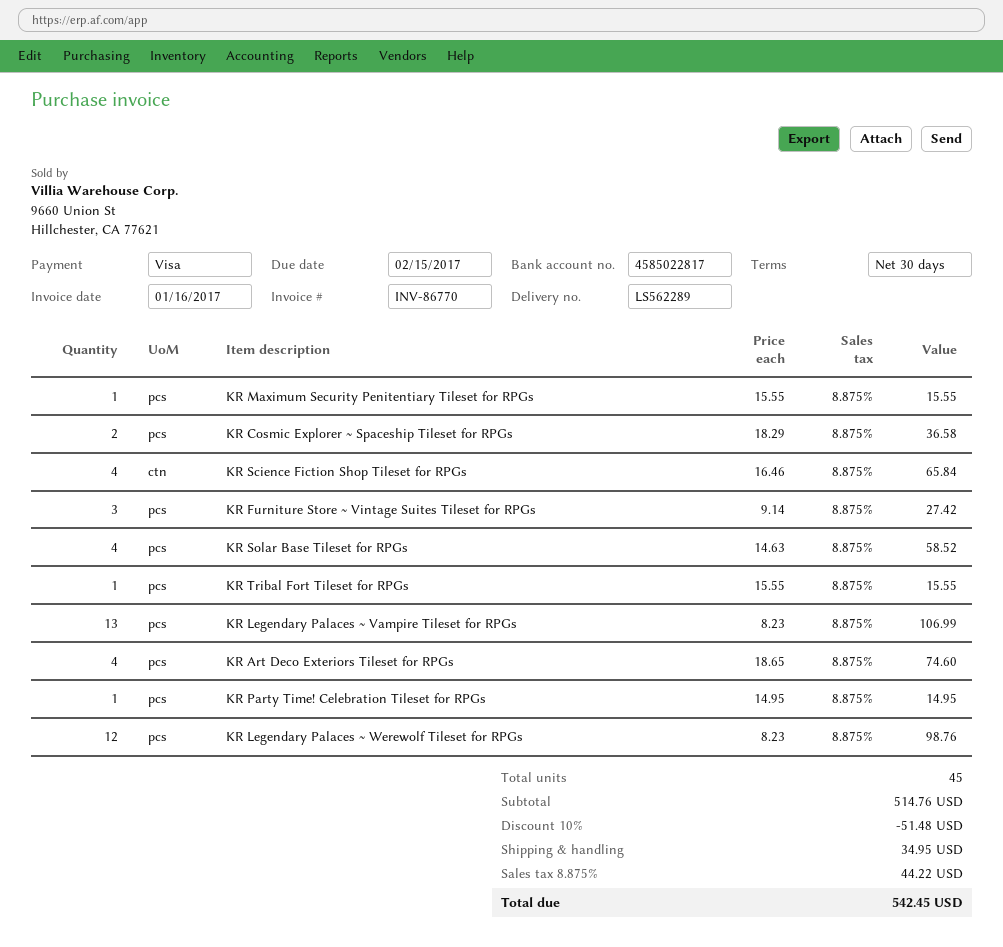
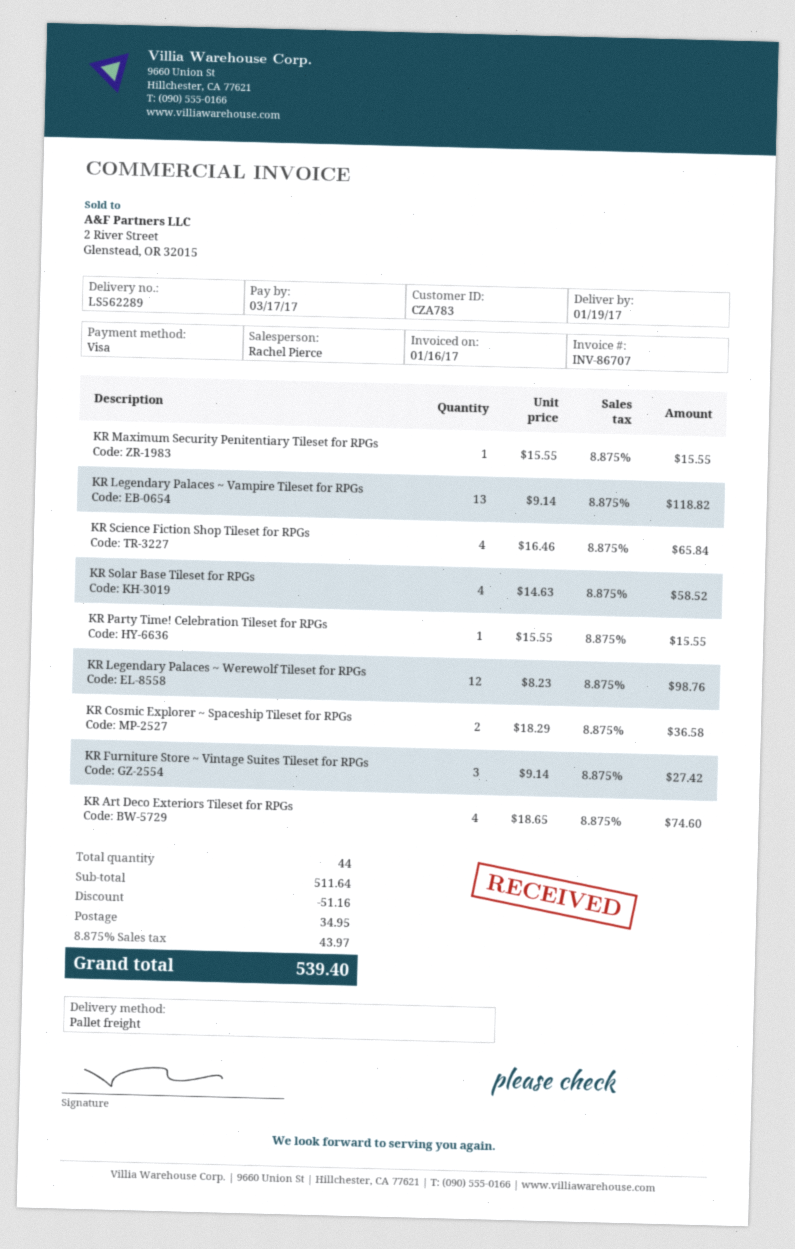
invoice number: INV-86770 -> INV-86707
due date: 2017-02-15 -> 2017-03-17
KR Tribal Fort Tileset for RPGs: 1 x 15.55 = 15.55 -> none
KR Legendary Palaces ~ Vampire Tileset for RPGs: 13 x 8.23 = 106.99 -> 13 x 9.14 = 118.82
KR Party Time! Celebration Tileset for RPGs: 1 x 14.95 = 14.95 -> 1 x 15.55 = 15.55
total quantity: 45 -> 44
subtotal: 514.76 -> 511.64
discount: 51.48 -> 51.16
tax: 8.875% = 44.22 -> 8.875% = 43.97
total: 542.45 -> 539.40

